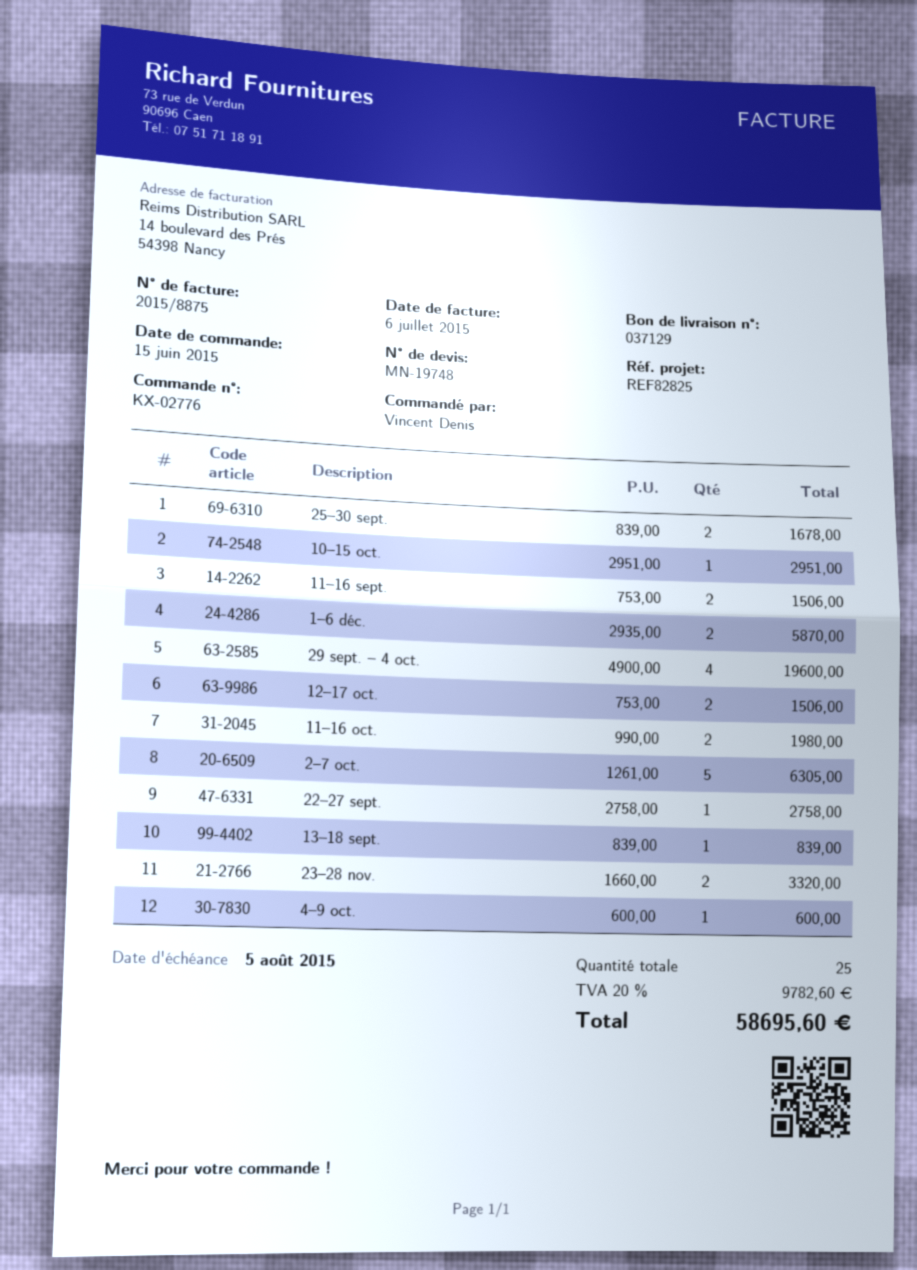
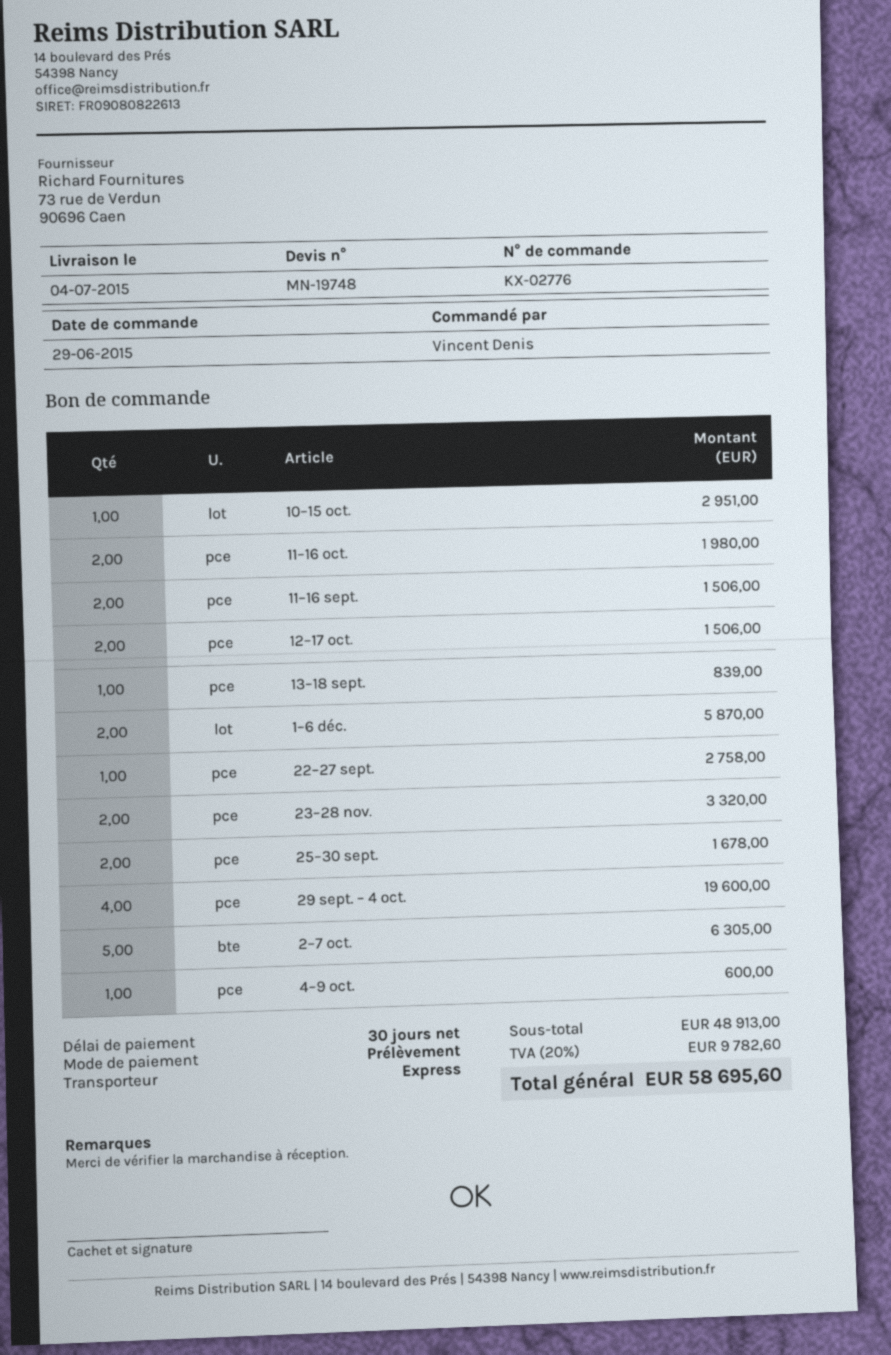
order date: 2015-06-15 -> 2015-06-29

